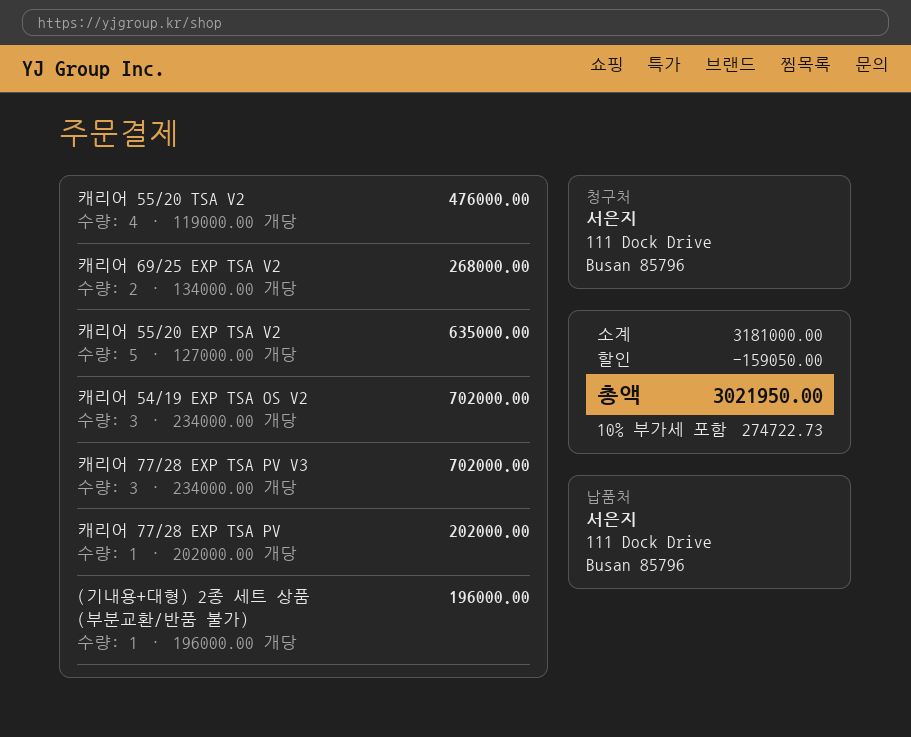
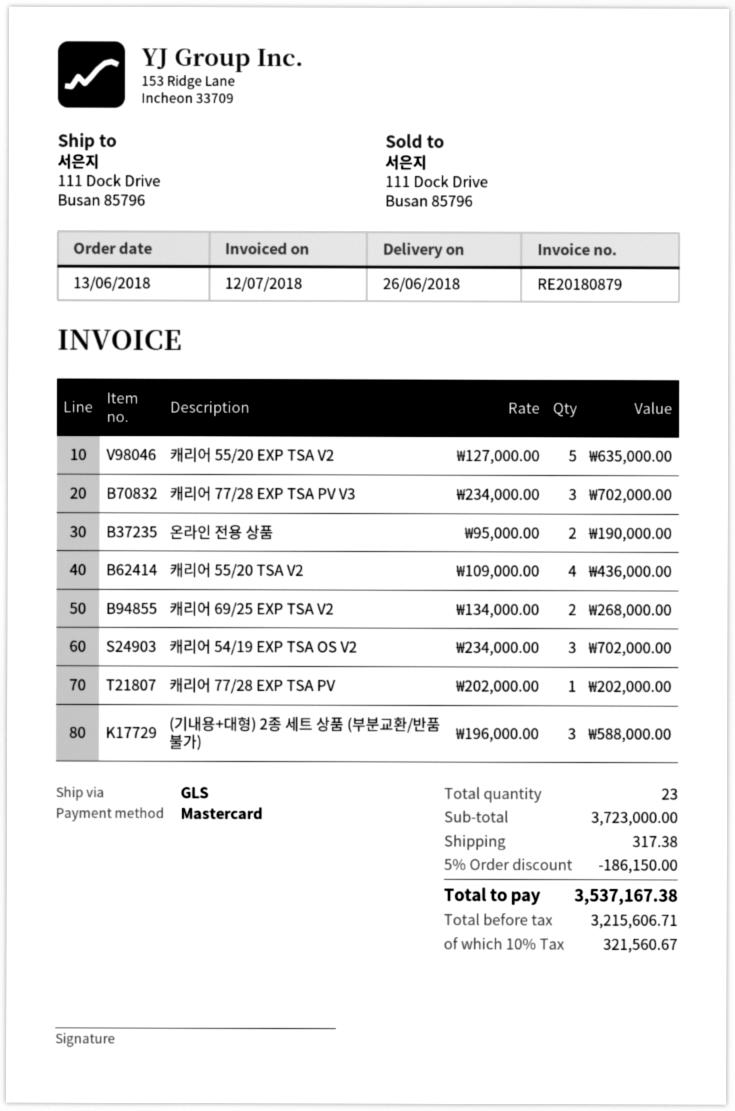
캐리어 55/20 TSA V2: 4 x 119000.00 = 476000.00 -> 4 x 109000.00 = 436000.00
(기내용+대형) 2종 세트 상품 (부분교환/반품 불가): 1 x 196000.00 = 196000.00 -> 3 x 196000.00 = 588000.00
온라인 전용 상품: none -> 2 x 95000.00 = 190000.00
subtotal: 3181000.00 -> 3723000.00
discount: 159050.00 -> 186150.00
shipping: none -> 317.38
tax: 10% = 274722.73 -> 10% = 321560.67
total: 3021950.00 -> 3537167.38

